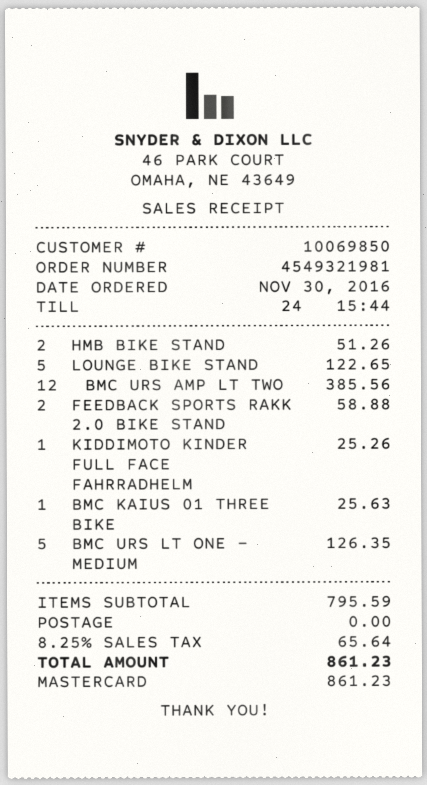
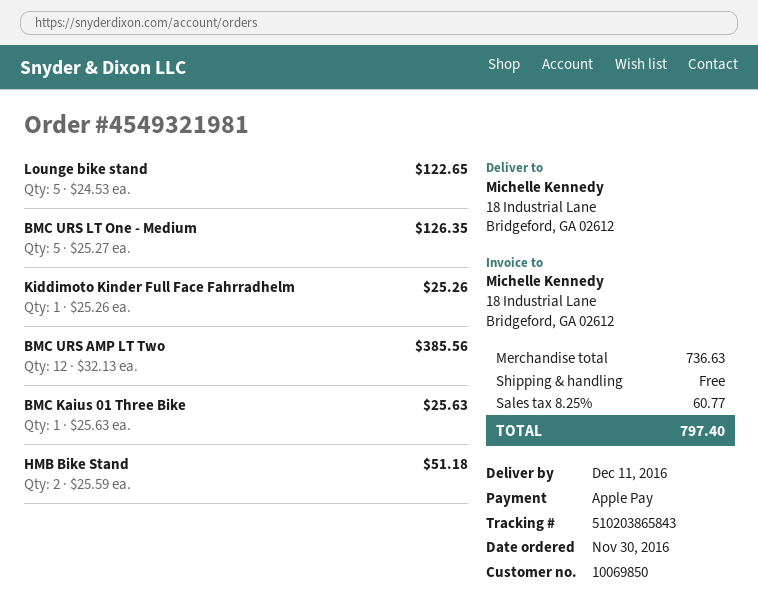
payment method: Mastercard -> Apple Pay
HMB BIKE STAND: 2 for 51.26 -> 2 for 51.18
FEEDBACK SPORTS RAKK 2.0 BIKE STAND: 2 for 58.88 -> none
subtotal: 795.59 -> 736.63
tax: 8.25% = 65.64 -> 8.25% = 60.77
total: 861.23 -> 797.40

